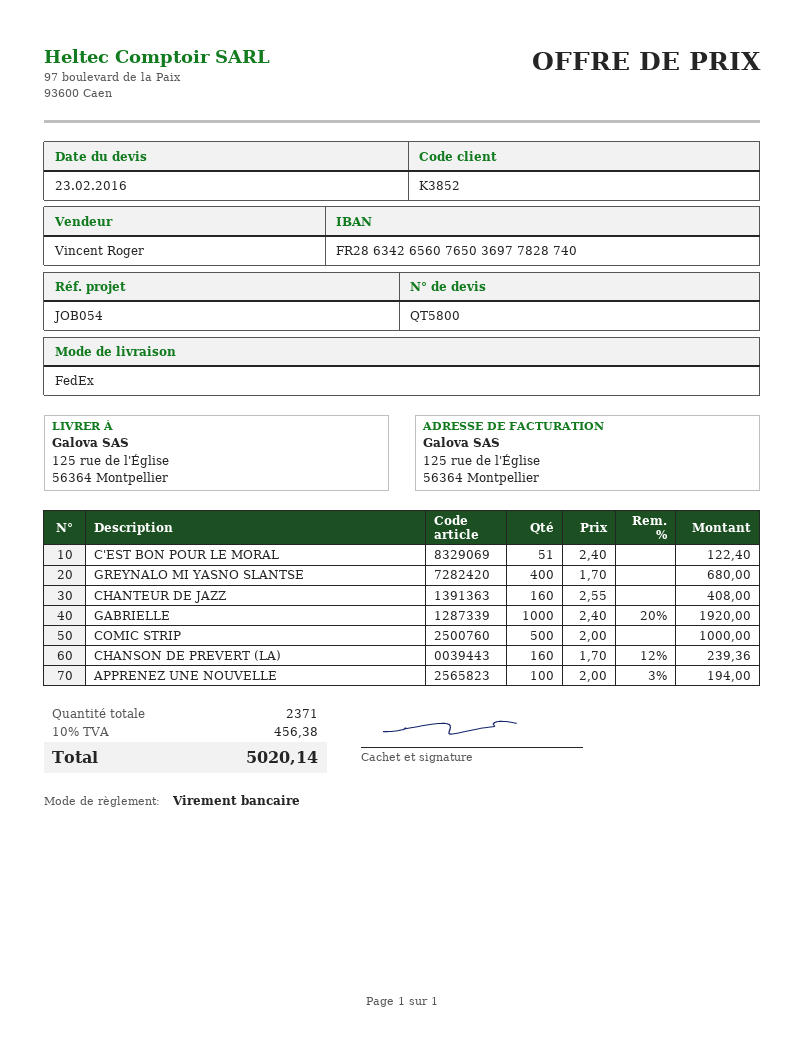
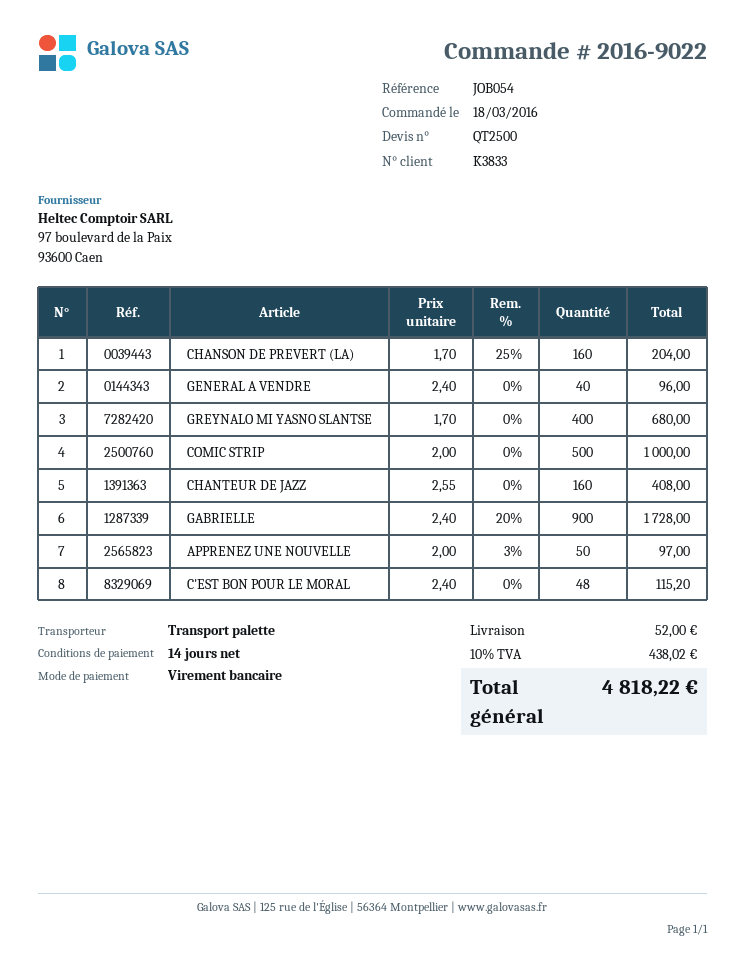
quote number: QT5800 -> QT2500
customer number: K3852 -> K3833
shipping method: FedEx -> pallet freight
C'EST BON POUR LE MORAL: 51 x 2.40 = 122.40 -> 48 x 2.40 = 115.20
GABRIELLE: 1000 x 2.40 - 20% = 1920.00 -> 900 x 2.40 - 20% = 1728.00
CHANSON DE PREVERT (LA): 160 x 1.70 - 12% = 239.36 -> 160 x 1.70 - 25% = 204.00
APPRENEZ UNE NOUVELLE: 100 x 2.00 - 3% = 194.00 -> 50 x 2.00 - 3% = 97.00
GENERAL A VENDRE: none -> 40 x 2.40 = 96.00
shipping: none -> 52.00
tax: 10% = 456.38 -> 10% = 438.02
total: 5020.14 -> 4818.22

